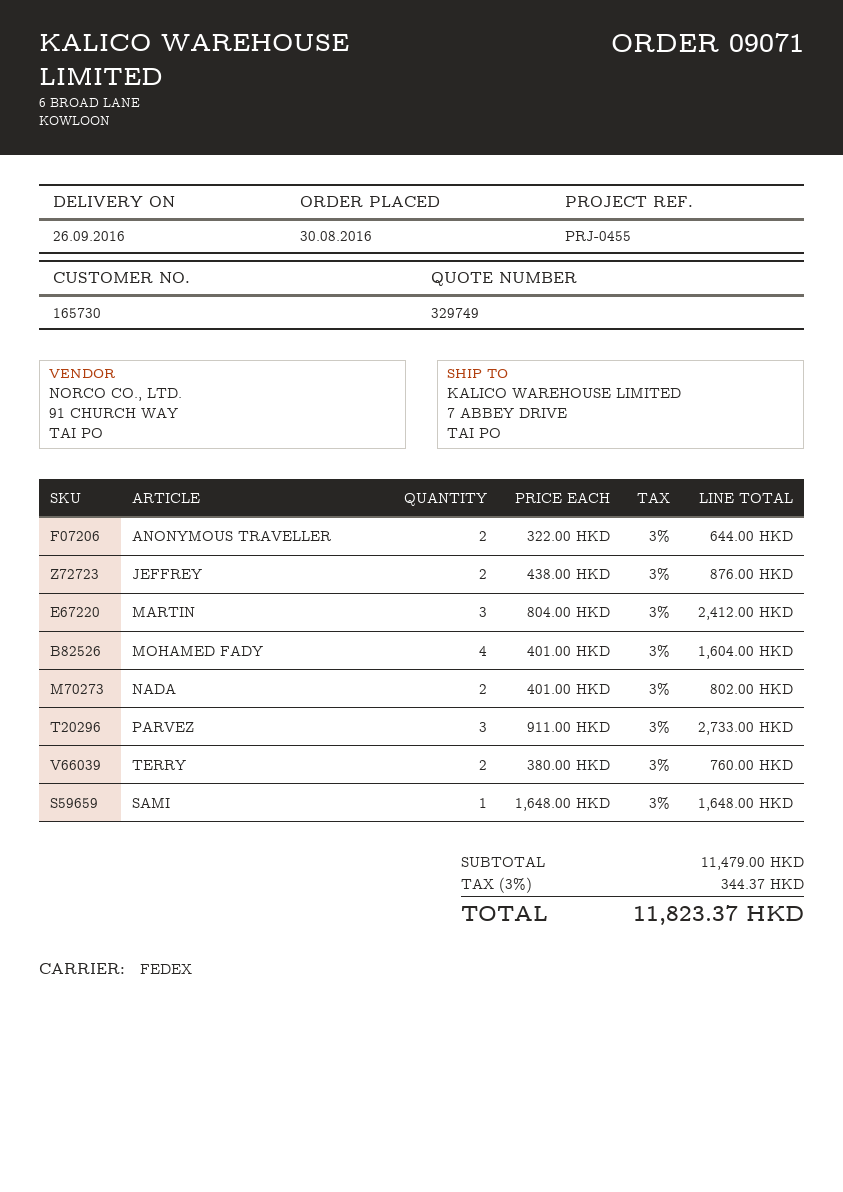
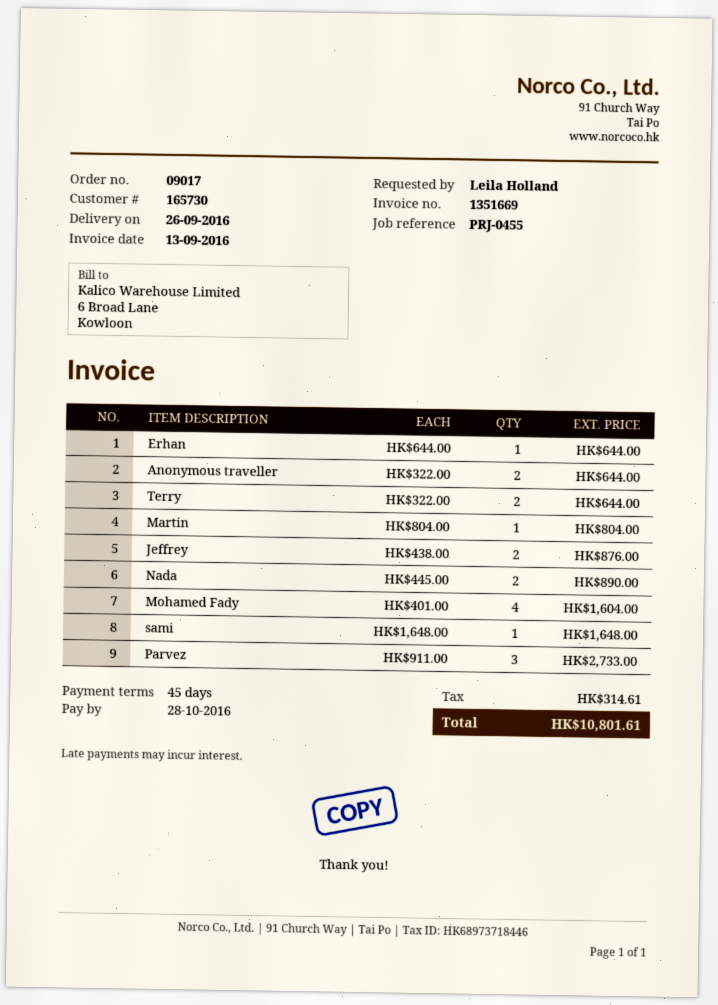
order number: 09071 -> 09017
MARTIN: 3 x 804.00 = 2412.00 -> 1 x 804.00 = 804.00
NADA: 2 x 401.00 = 802.00 -> 2 x 445.00 = 890.00
TERRY: 2 x 380.00 = 760.00 -> 2 x 322.00 = 644.00
Erhan: none -> 1 x 644.00 = 644.00
tax: 344.37 -> 314.61
total: 11823.37 -> 10801.61

